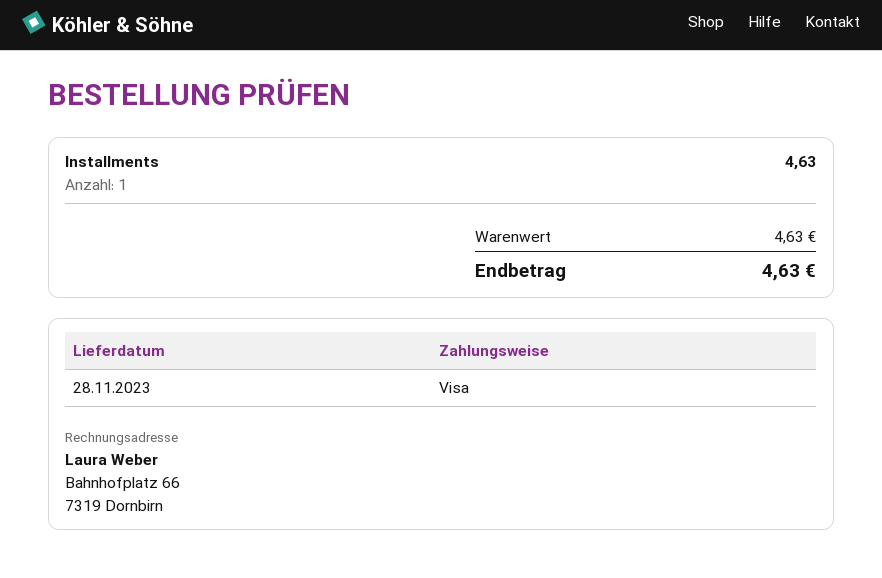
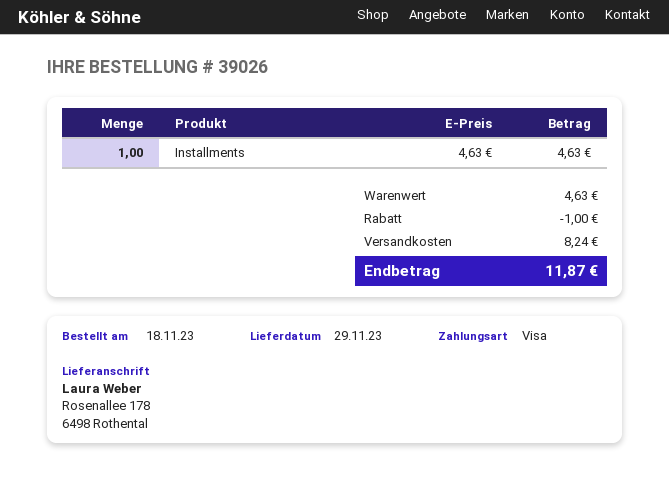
delivery date: 2023-11-28 -> 2023-11-29
discount: none -> 1.00
shipping: none -> 8.24
total: 4.63 -> 11.87

